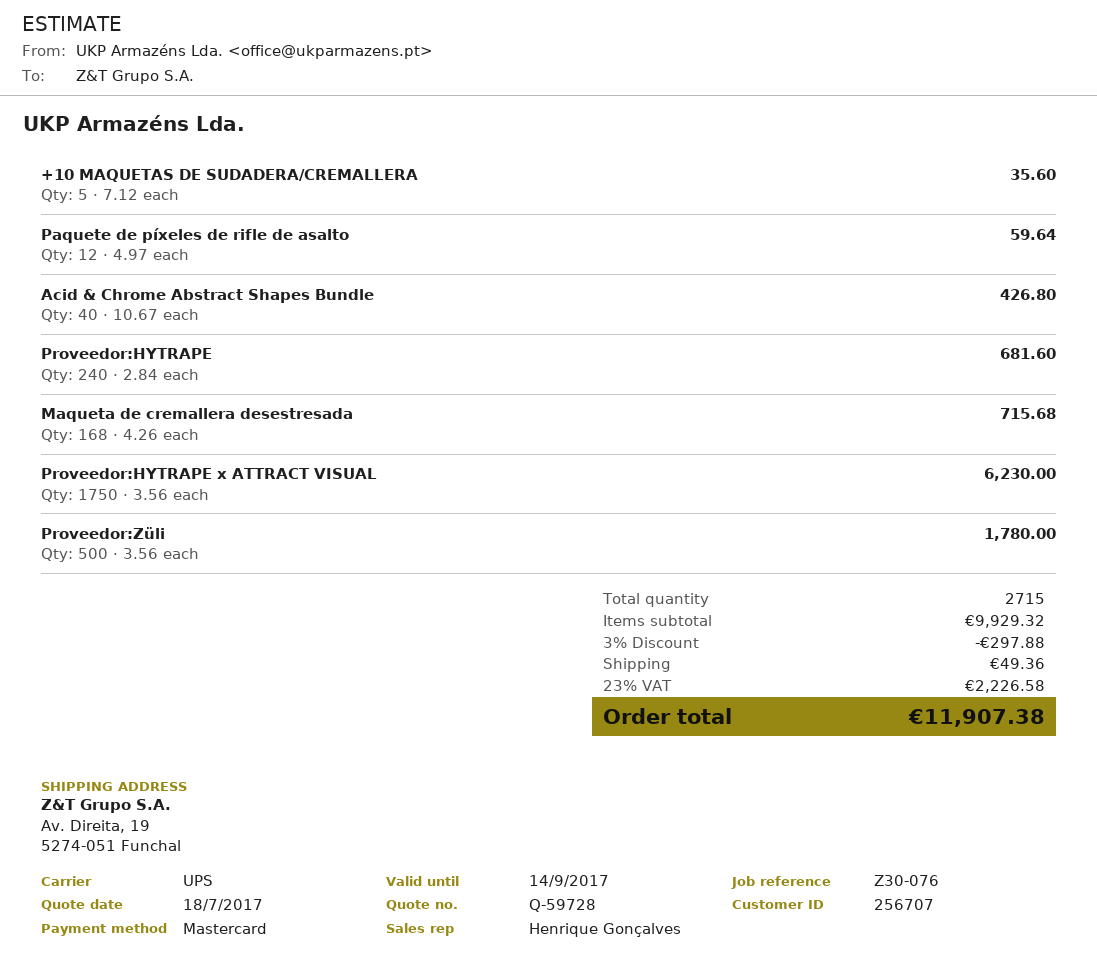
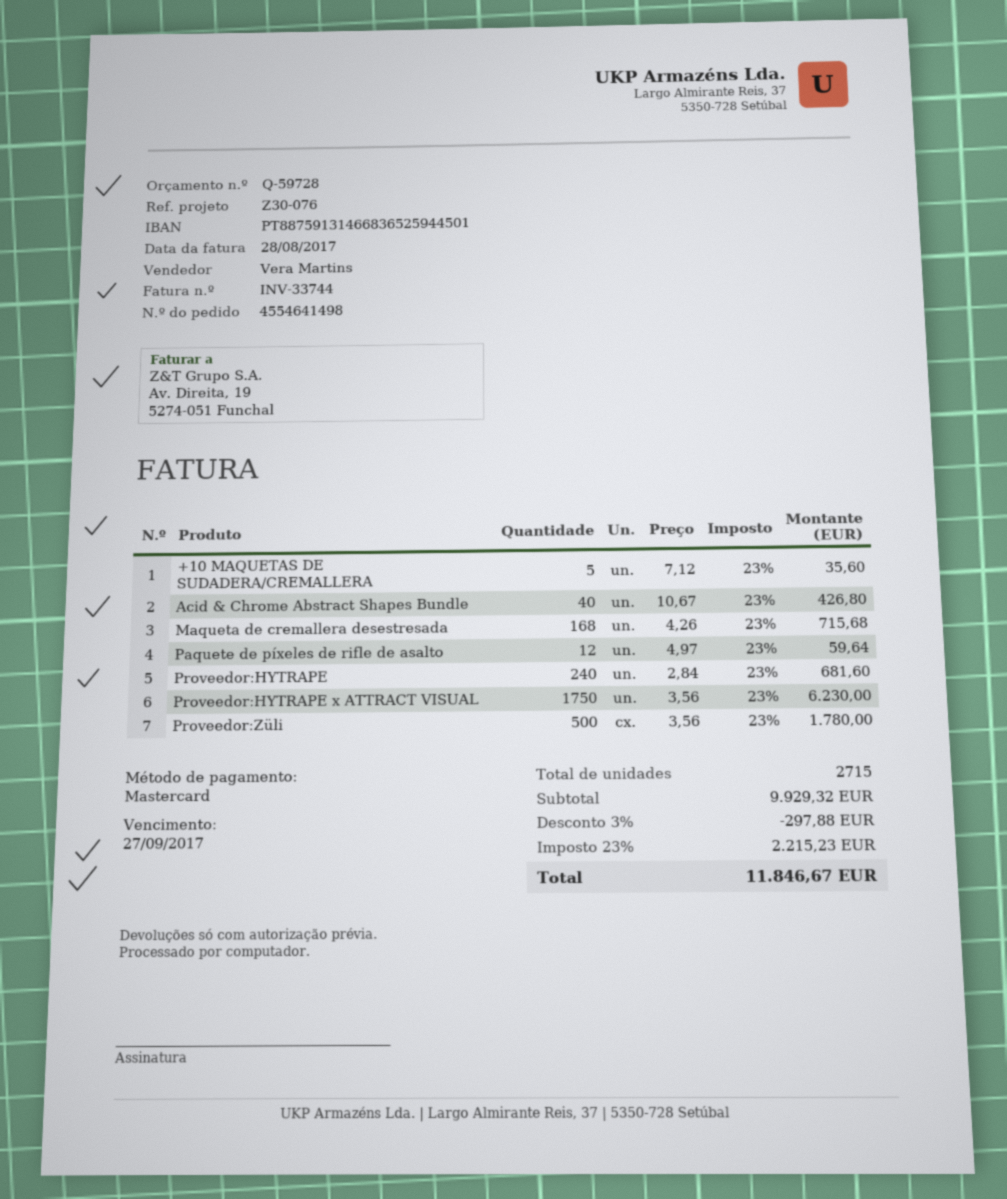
sales rep: Henrique Gonçalves -> Vera Martins
shipping: 49.36 -> none
tax: 23% = 2226.58 -> 23% = 2215.23
total: 11907.38 -> 11846.67

